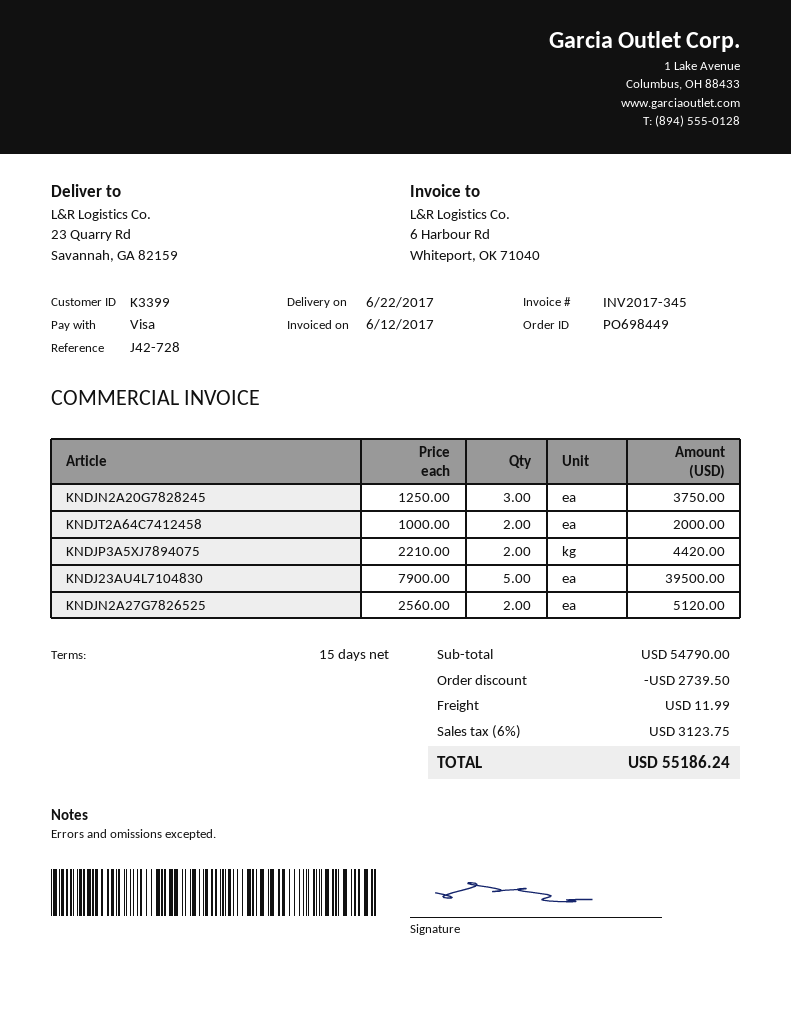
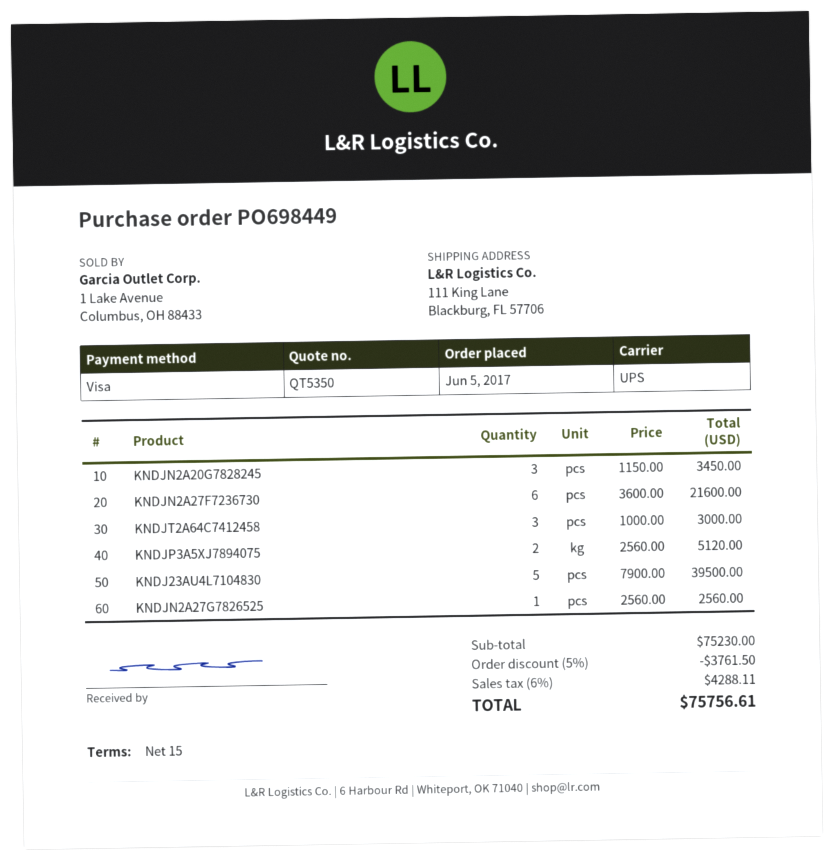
ship to: 23 Quarry Rd, Savannah, GA 82159 -> 111 King Lane, Blackburg, FL 57706
KNDJN2A20G7828245: 3 x 1250.00 = 3750.00 -> 3 x 1150.00 = 3450.00
KNDJT2A64C7412458: 2 x 1000.00 = 2000.00 -> 3 x 1000.00 = 3000.00
KNDJP3A5XJ7894075: 2 x 2210.00 = 4420.00 -> 2 x 2560.00 = 5120.00
KNDJN2A27G7826525: 2 x 2560.00 = 5120.00 -> 1 x 2560.00 = 2560.00
KNDJN2A27F7236730: none -> 6 x 3600.00 = 21600.00
subtotal: 54790.00 -> 75230.00
discount: 2739.50 -> 3761.50
shipping: 11.99 -> none
tax: 6% = 3123.75 -> 6% = 4288.11
total: 55186.24 -> 75756.61

